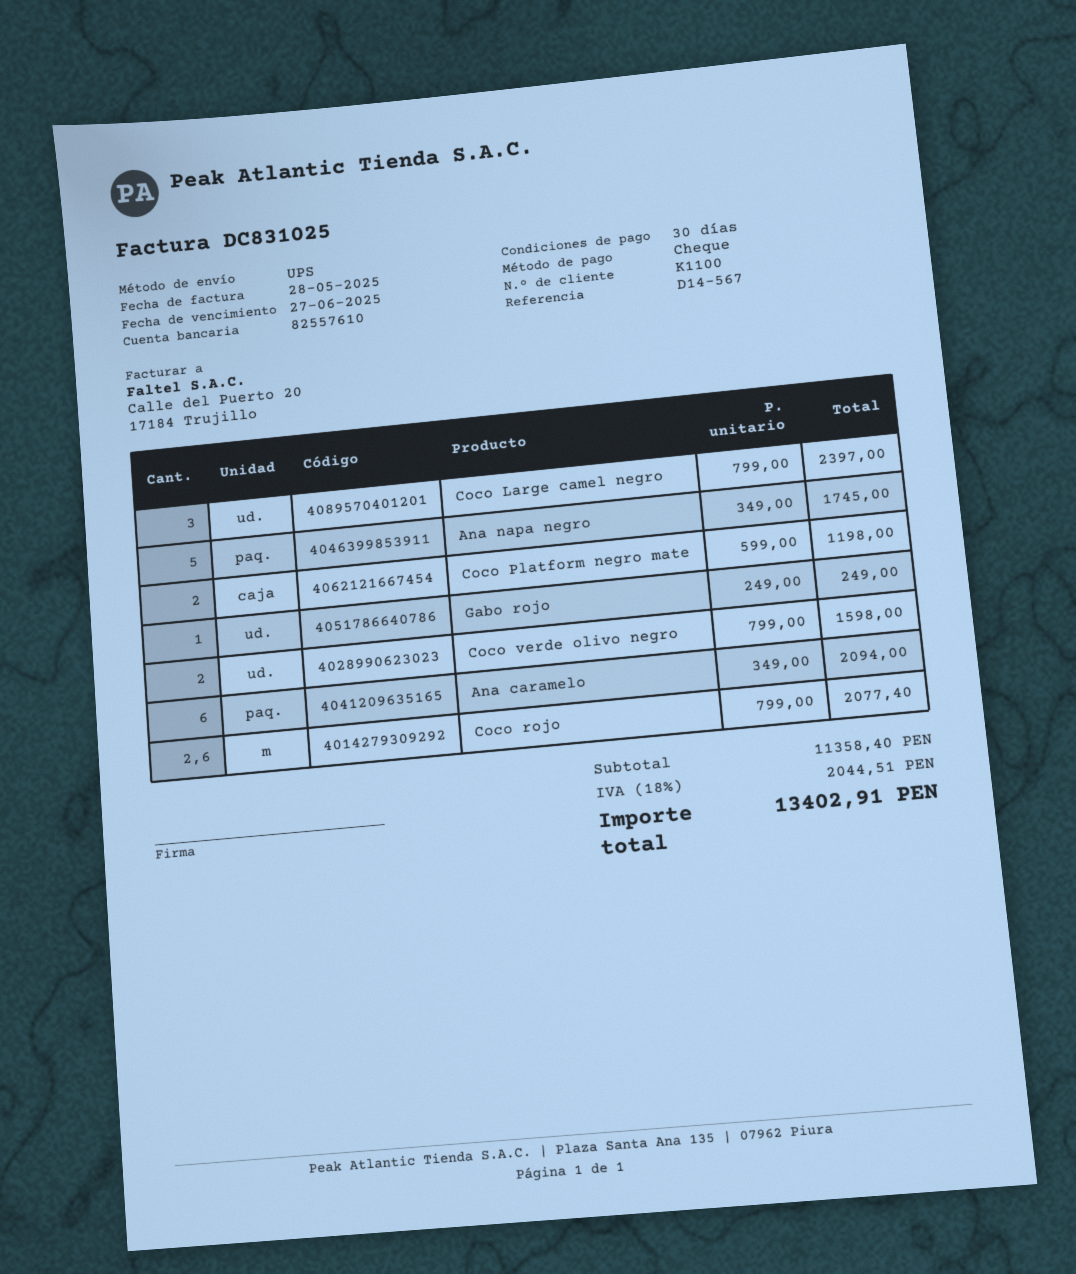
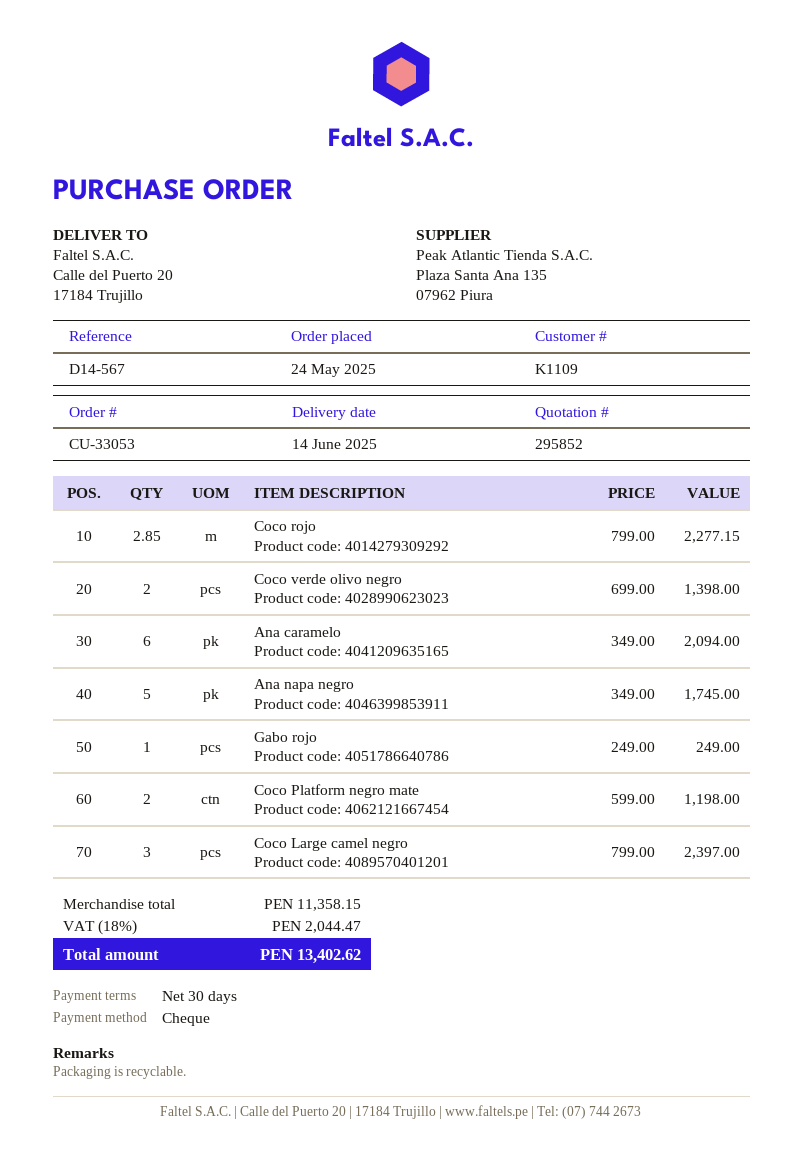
customer number: K1100 -> K1109
Coco verde olivo negro: 2 x 799.00 = 1598.00 -> 2 x 699.00 = 1398.00
Coco rojo: 2.6 x 799.00 = 2077.40 -> 2.85 x 799.00 = 2277.15
subtotal: 11358.40 -> 11358.15
tax: 18% = 2044.51 -> 18% = 2044.47
total: 13402.91 -> 13402.62

